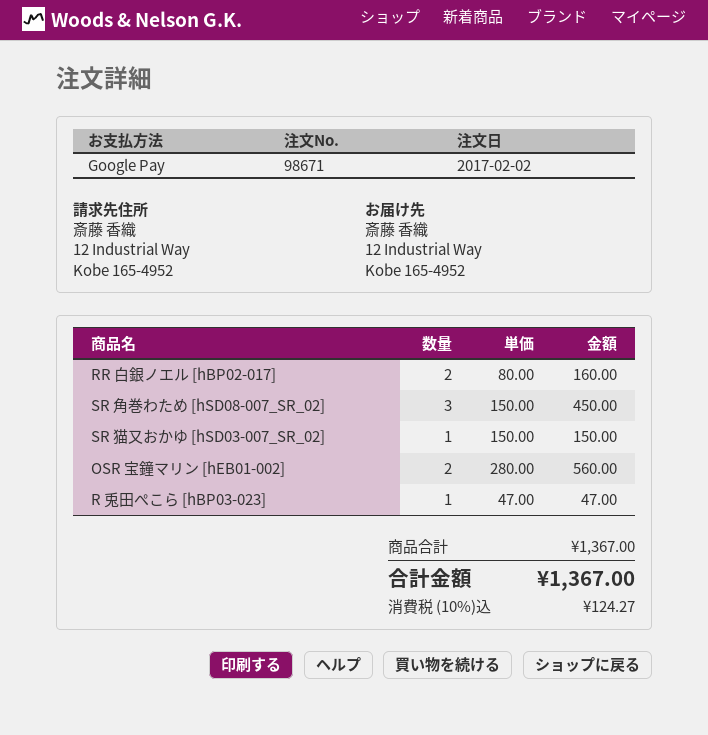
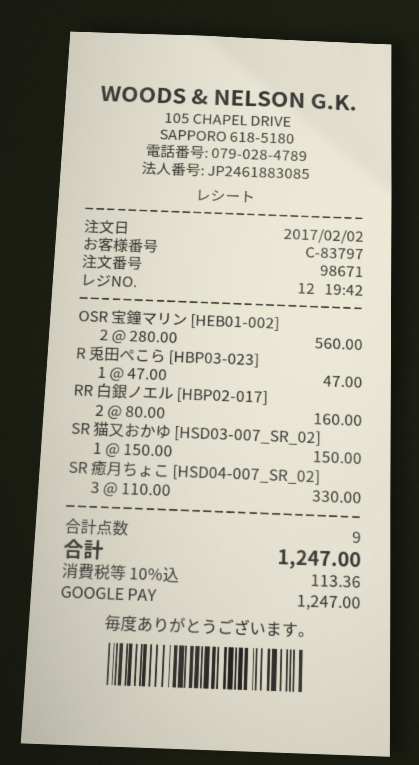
SR 角巻わため [hSD08-007_SR_02]: 3 x 150.00 = 450.00 -> none
SR 癒月ちょこ [HSD04-007_SR_02]: none -> 3 x 110.00 = 330.00
tax: 10% = 124.27 -> 10% = 113.36
total: 1367.00 -> 1247.00

